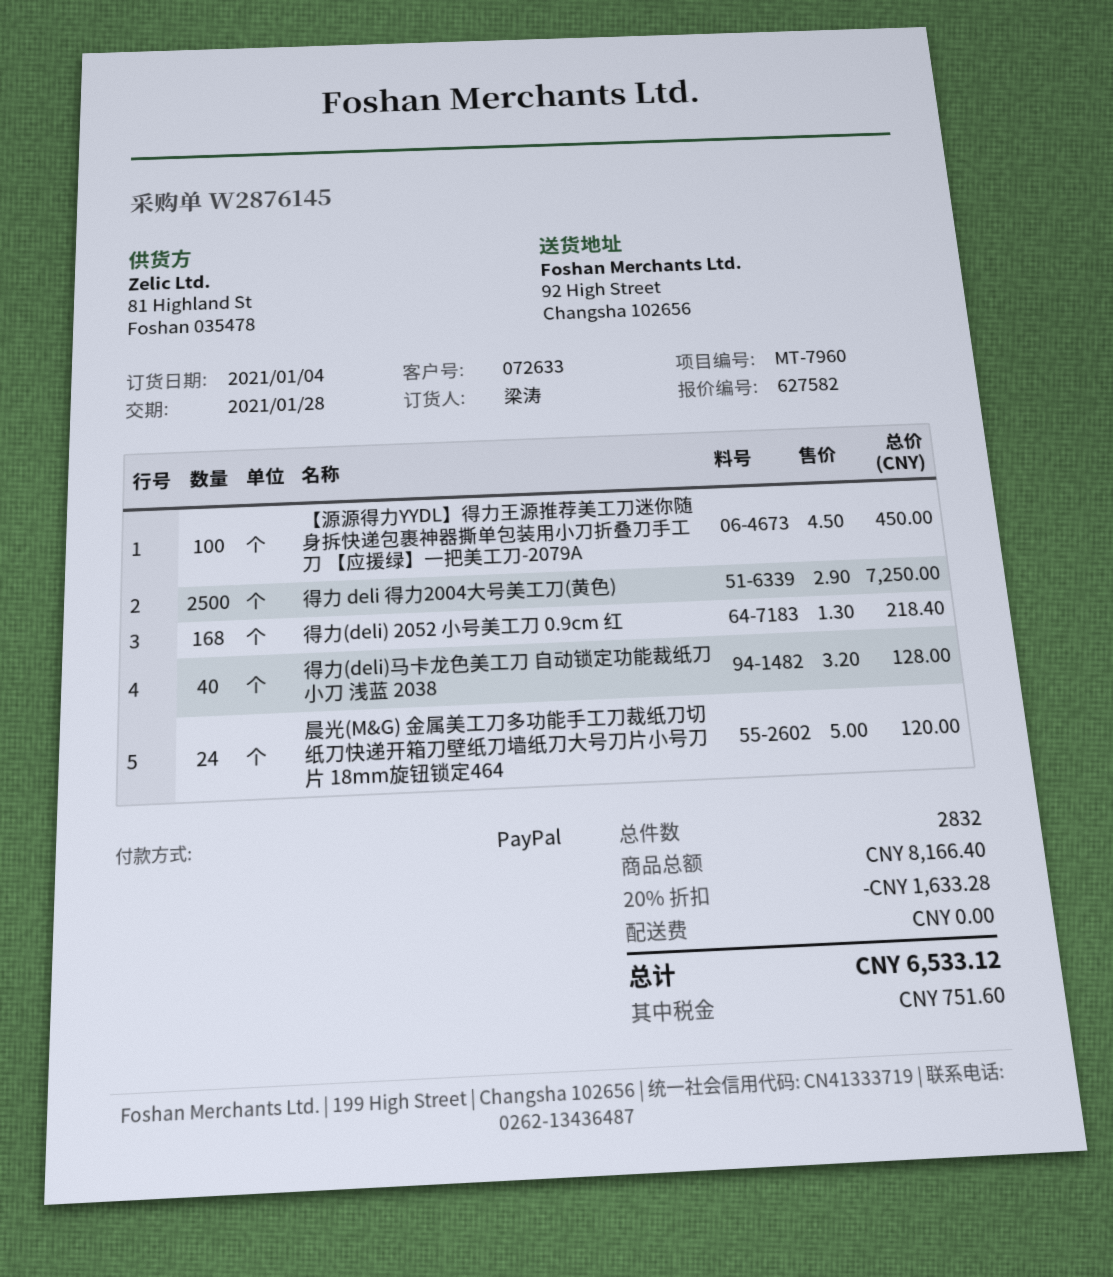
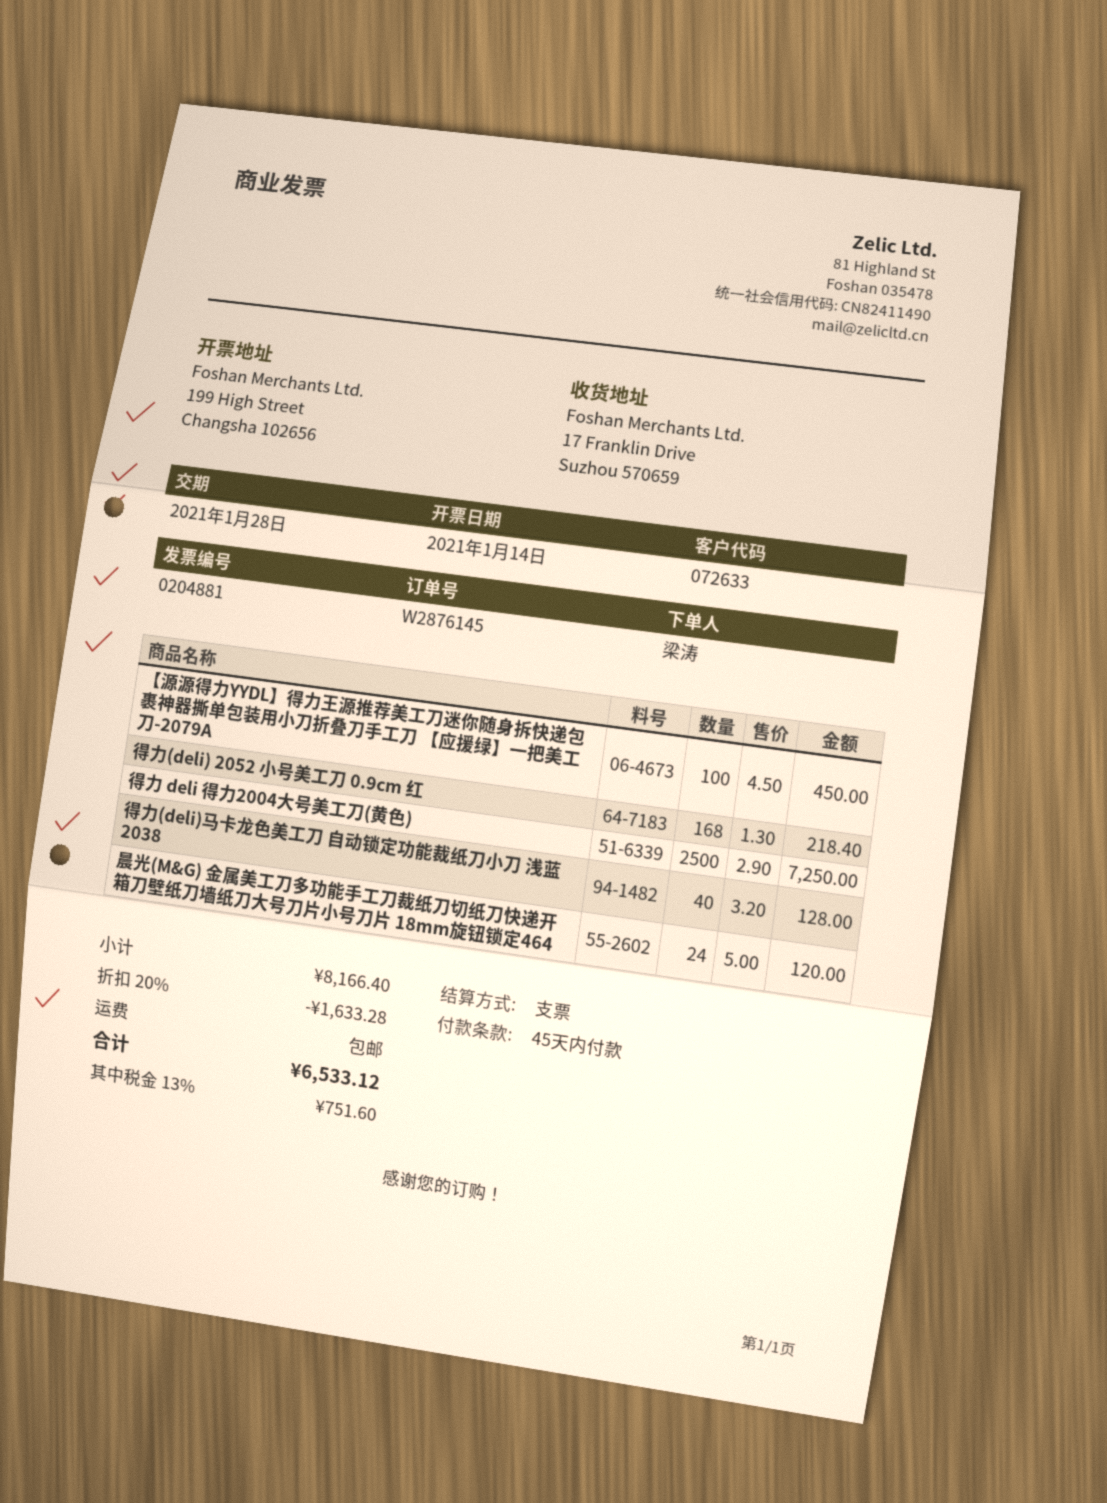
payment method: PayPal -> cheque
ship to: 92 High Street, Changsha 102656 -> 17 Franklin Drive, Suzhou 570659

